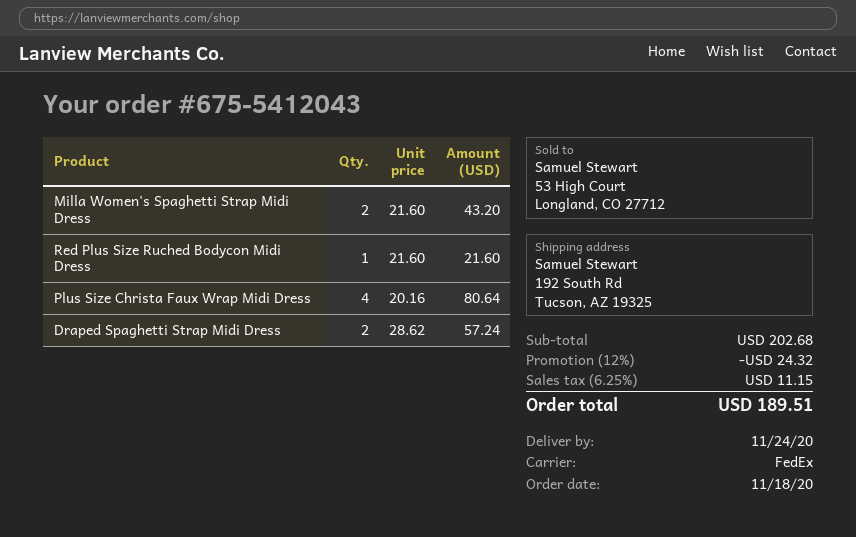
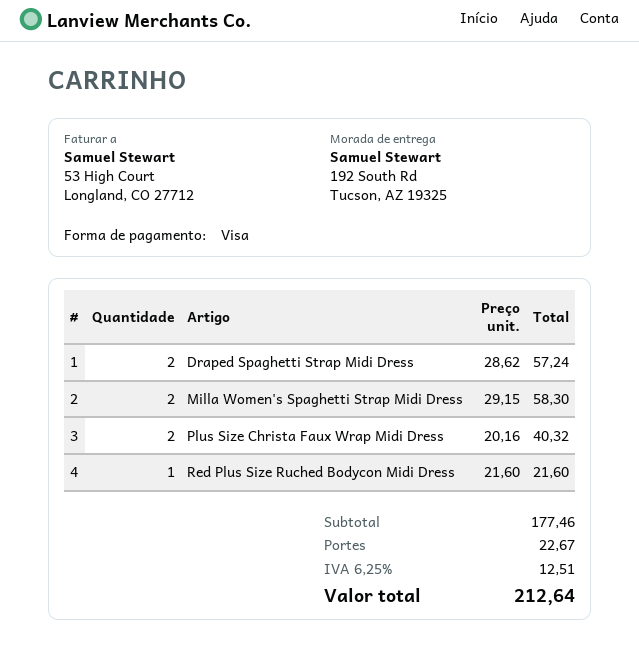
Milla Women's Spaghetti Strap Midi Dress: 2 x 21.60 = 43.20 -> 2 x 29.15 = 58.30
Plus Size Christa Faux Wrap Midi Dress: 4 x 20.16 = 80.64 -> 2 x 20.16 = 40.32
subtotal: 202.68 -> 177.46
discount: 12% = 24.32 -> none
shipping: none -> 22.67
tax: 6.25% = 11.15 -> 6.25% = 12.51
total: 189.51 -> 212.64

